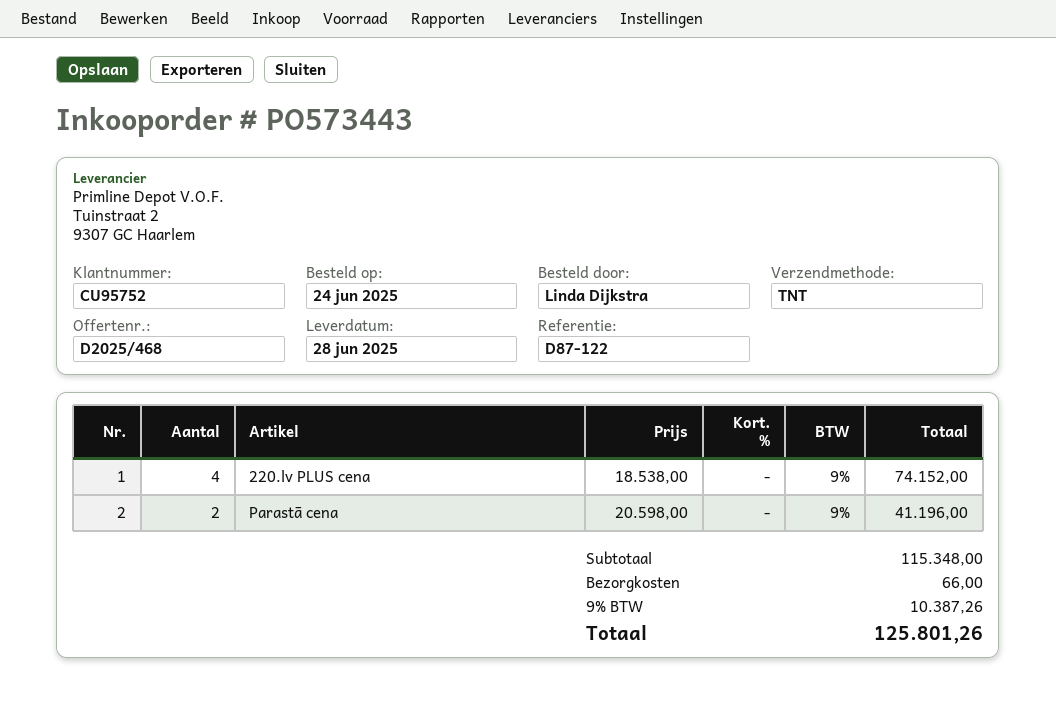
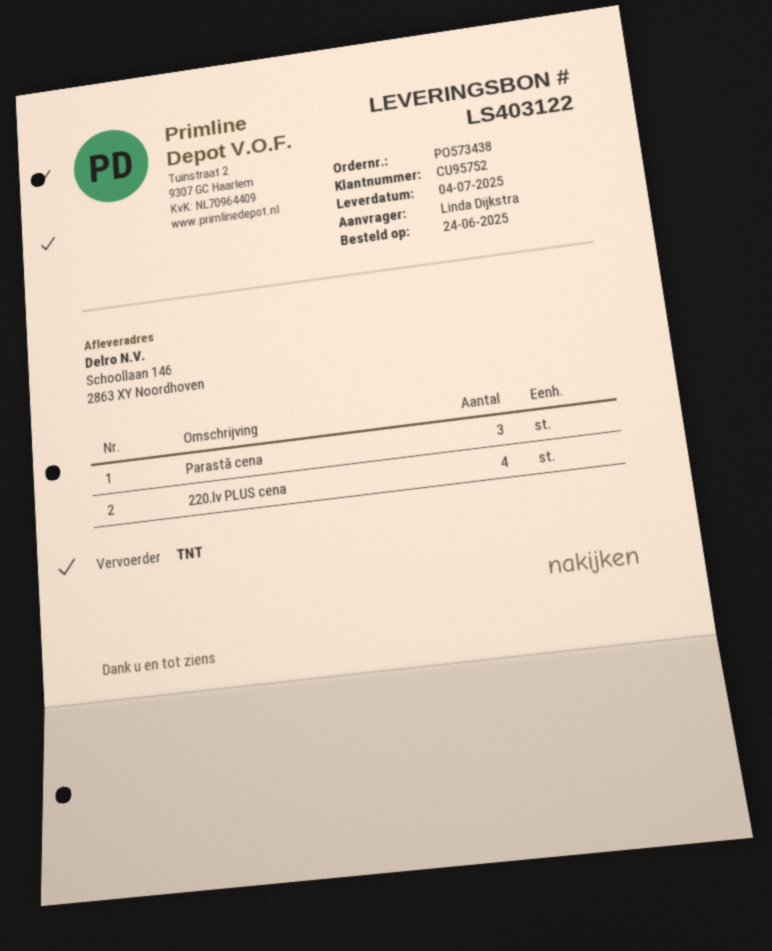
order number: PO573443 -> PO573438
delivery date: 2025-06-28 -> 2025-07-04
Parastā cena: 2 -> 3

